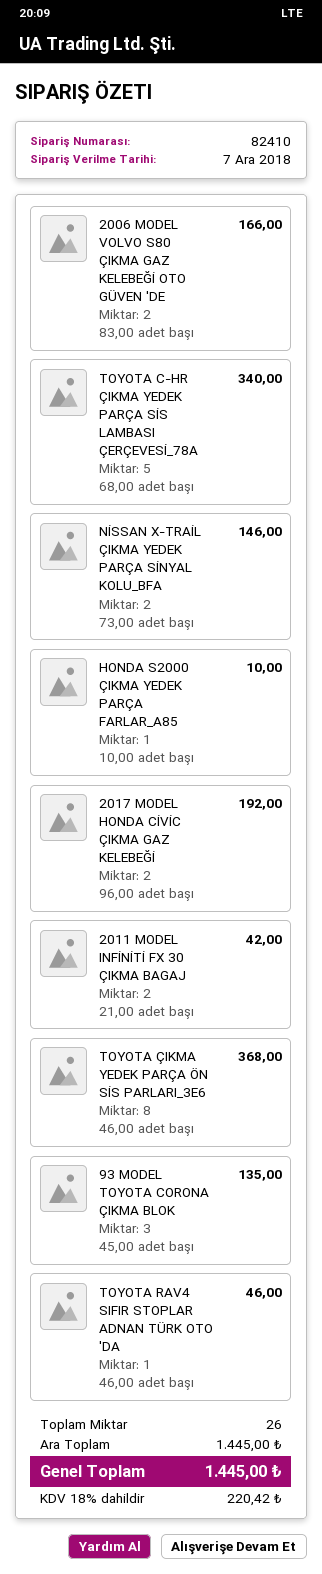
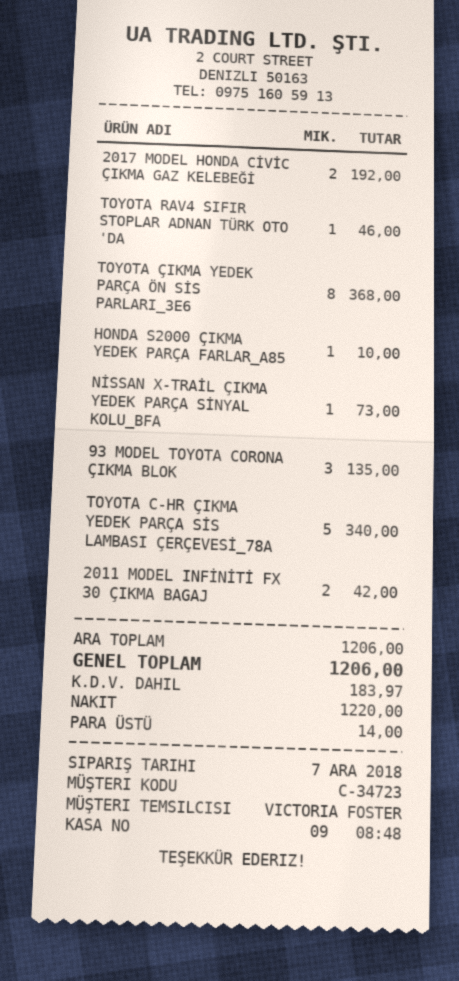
2006 MODEL VOLVO S80 ÇIKMA GAZ KELEBEĞİ OTO GÜVEN 'DE: 2 for 166.00 -> none
NİSSAN X-TRAİL ÇIKMA YEDEK PARÇA SİNYAL KOLU_BFA: 2 for 146.00 -> 1 for 73.00
subtotal: 1445.00 -> 1206.00
tax: 220.42 -> 183.97
total: 1445.00 -> 1206.00

